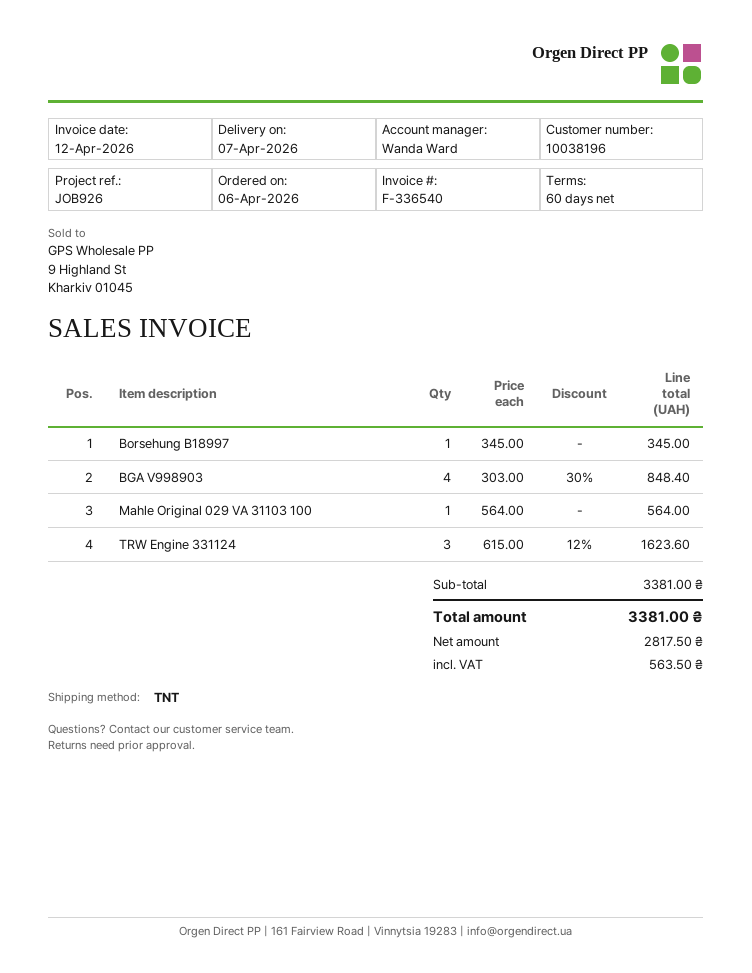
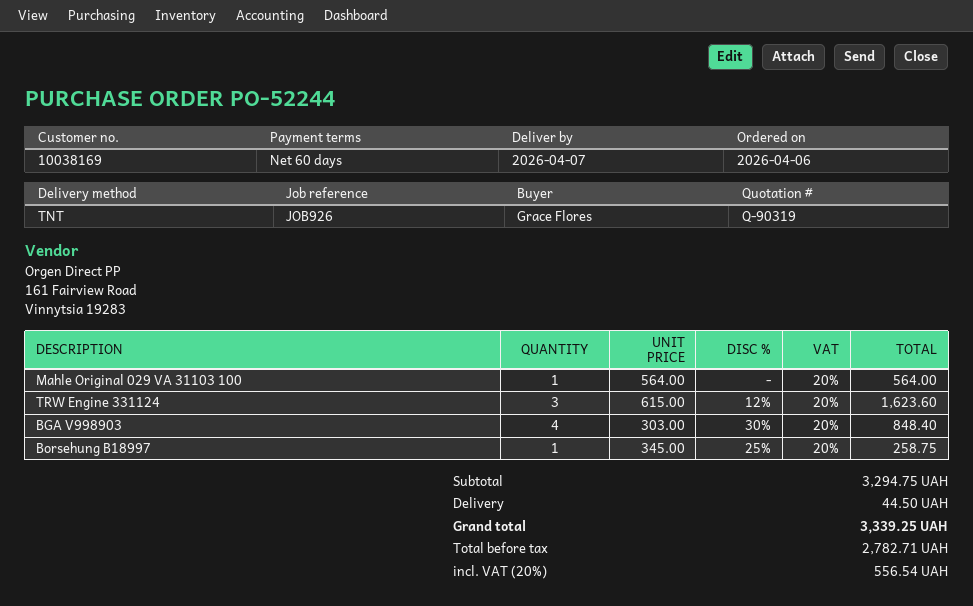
customer number: 10038196 -> 10038169
Borsehung B18997: 1 x 345.00 = 345.00 -> 1 x 345.00 - 25% = 258.75
subtotal: 3381.00 -> 3294.75
shipping: none -> 44.50
net: 2817.50 -> 2782.71
tax: 563.50 -> 556.54
total: 3381.00 -> 3339.25

